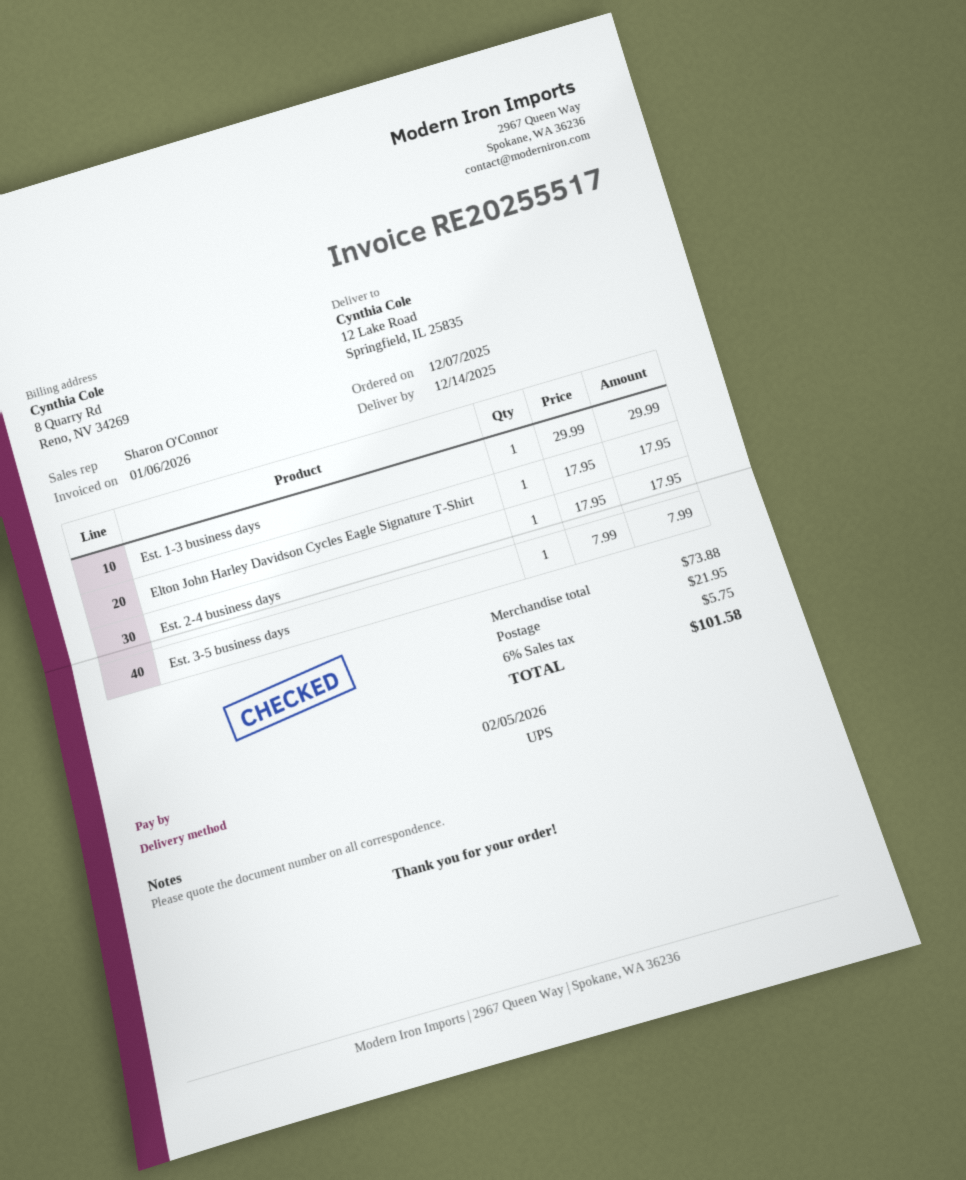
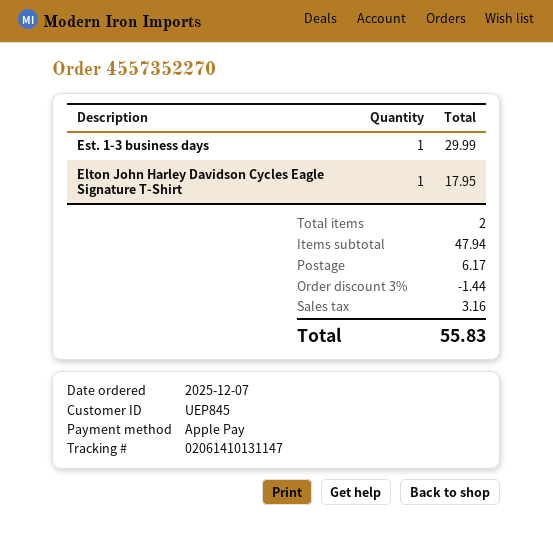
Est. 2-4 business days: 1 for 17.95 -> none
Est. 3-5 business days: 1 for 7.99 -> none
subtotal: 73.88 -> 47.94
discount: none -> 3% = 1.44
shipping: 21.95 -> 6.17
tax: 5.75 -> 3.16
total: 101.58 -> 55.83

